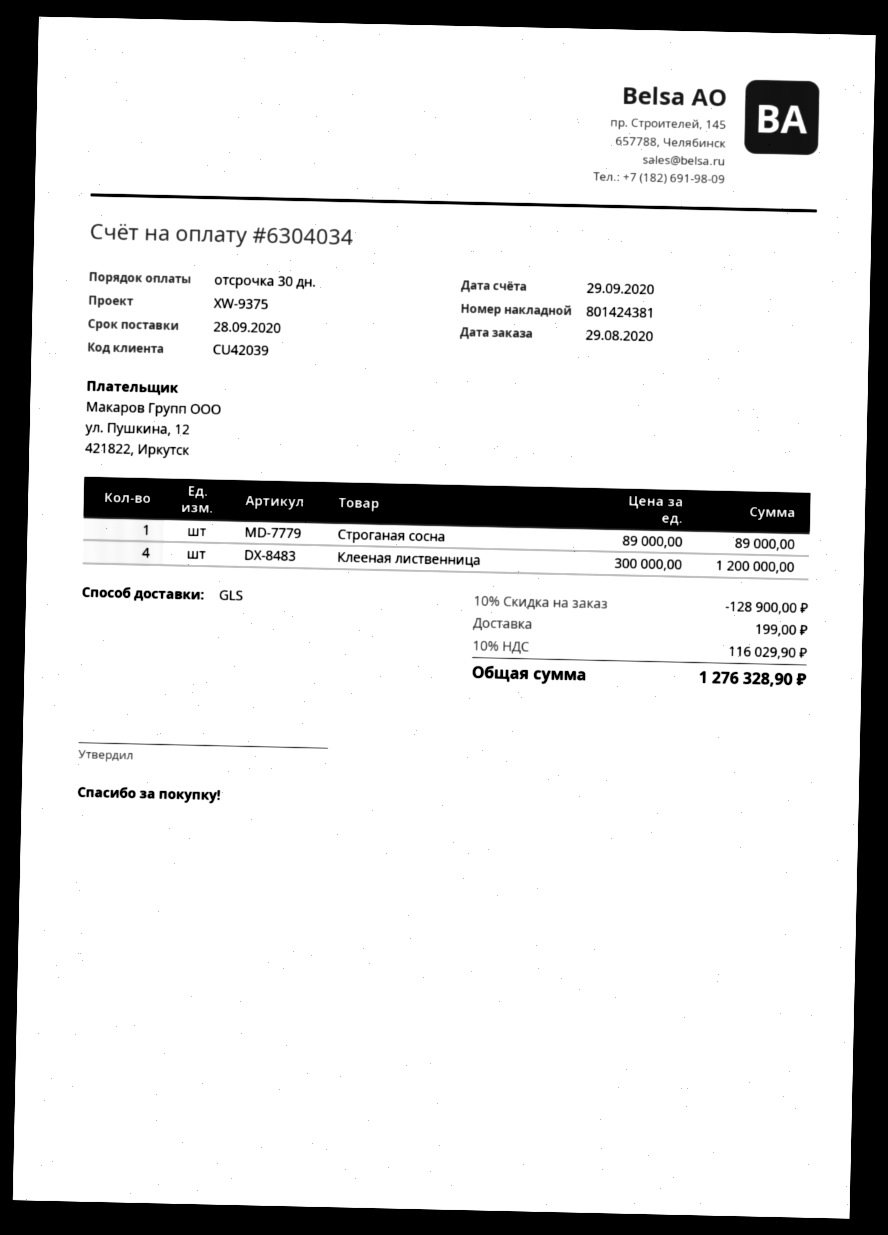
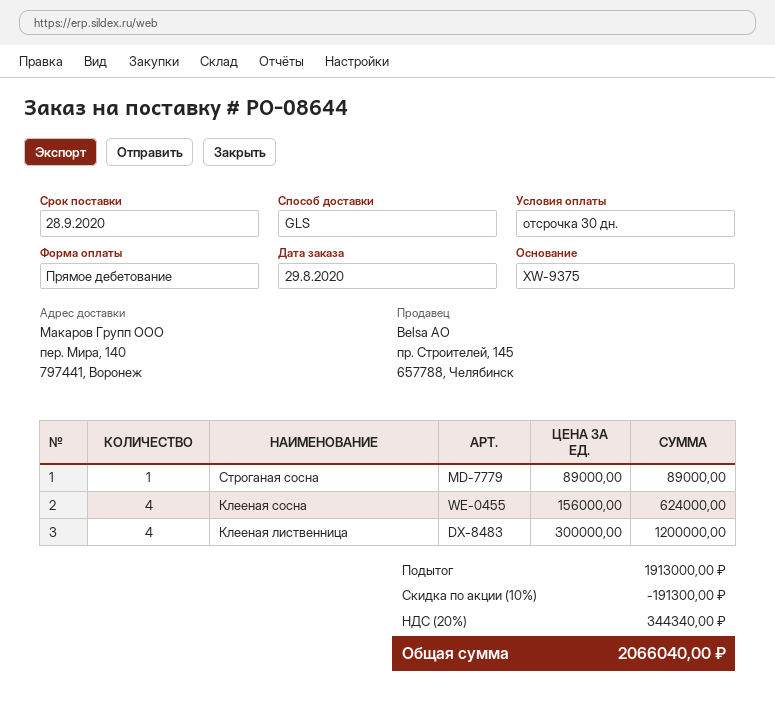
Клееная сосна: none -> 4 x 156000.00 = 624000.00
discount: 10% = 128900.00 -> 10% = 191300.00
shipping: 199.00 -> none
tax: 10% = 116029.90 -> 20% = 344340.00
total: 1276328.90 -> 2066040.00

